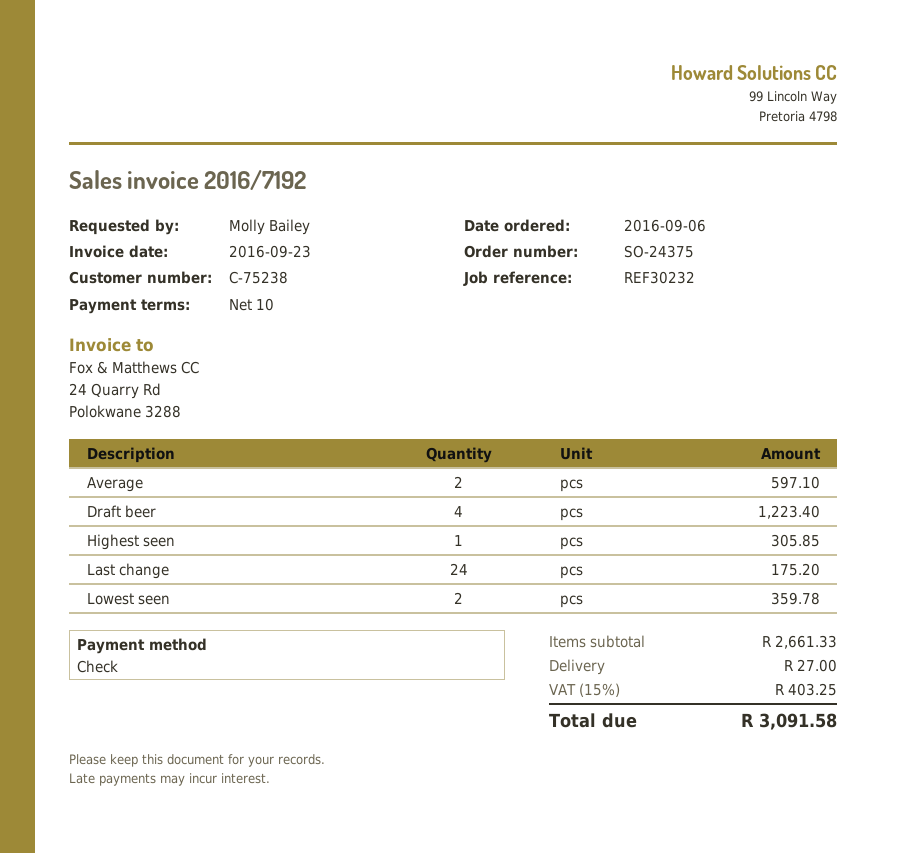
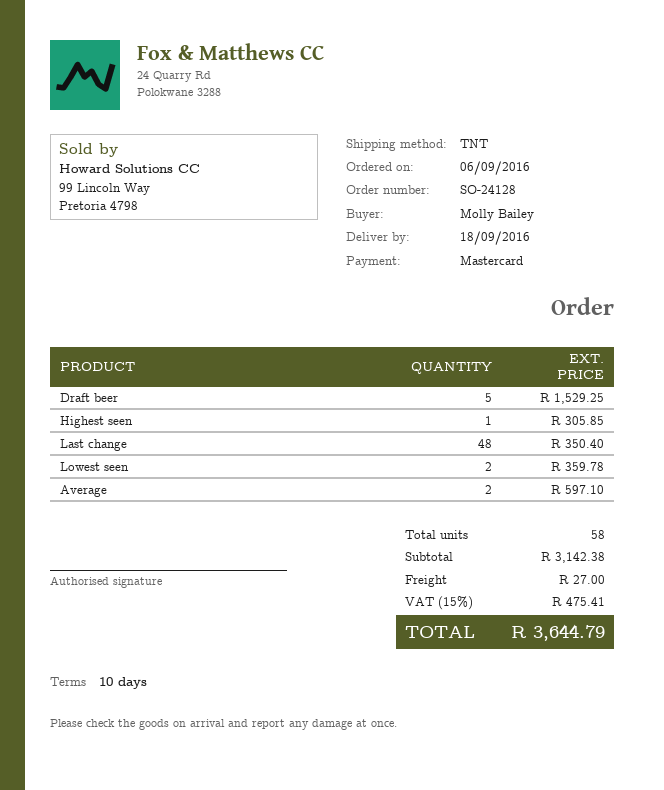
order number: SO-24375 -> SO-24128
payment method: cheque -> Mastercard
Draft beer: 4 for 1223.40 -> 5 for 1529.25
Last change: 24 for 175.20 -> 48 for 350.40
subtotal: 2661.33 -> 3142.38
tax: 15% = 403.25 -> 15% = 475.41
total: 3091.58 -> 3644.79

